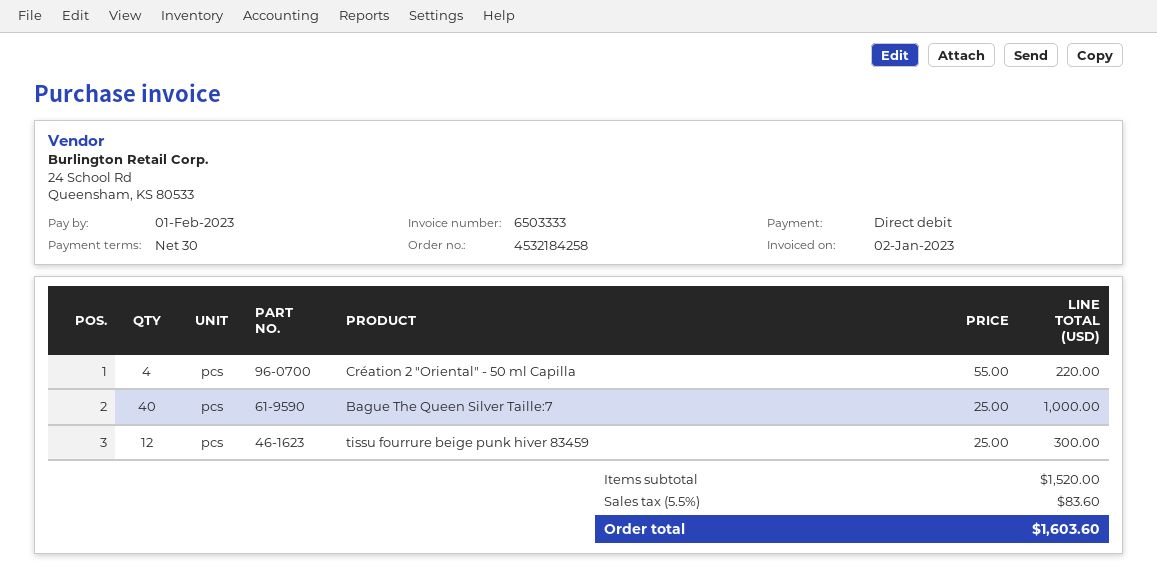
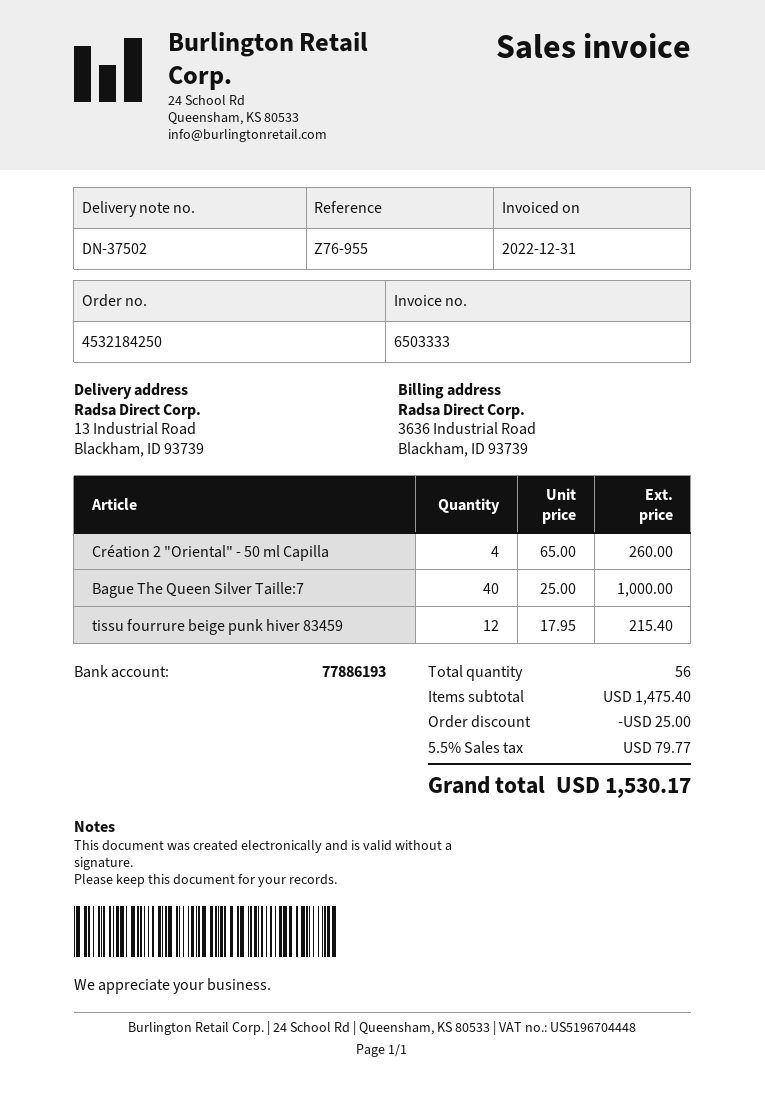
order number: 4532184258 -> 4532184250
invoice date: 2023-01-02 -> 2022-12-31
Création 2 "Oriental" - 50 ml Capilla: 4 x 55.00 = 220.00 -> 4 x 65.00 = 260.00
tissu fourrure beige punk hiver 83459: 12 x 25.00 = 300.00 -> 12 x 17.95 = 215.40
subtotal: 1520.00 -> 1475.40
discount: none -> 25.00
tax: 5.5% = 83.60 -> 5.5% = 79.77
total: 1603.60 -> 1530.17

